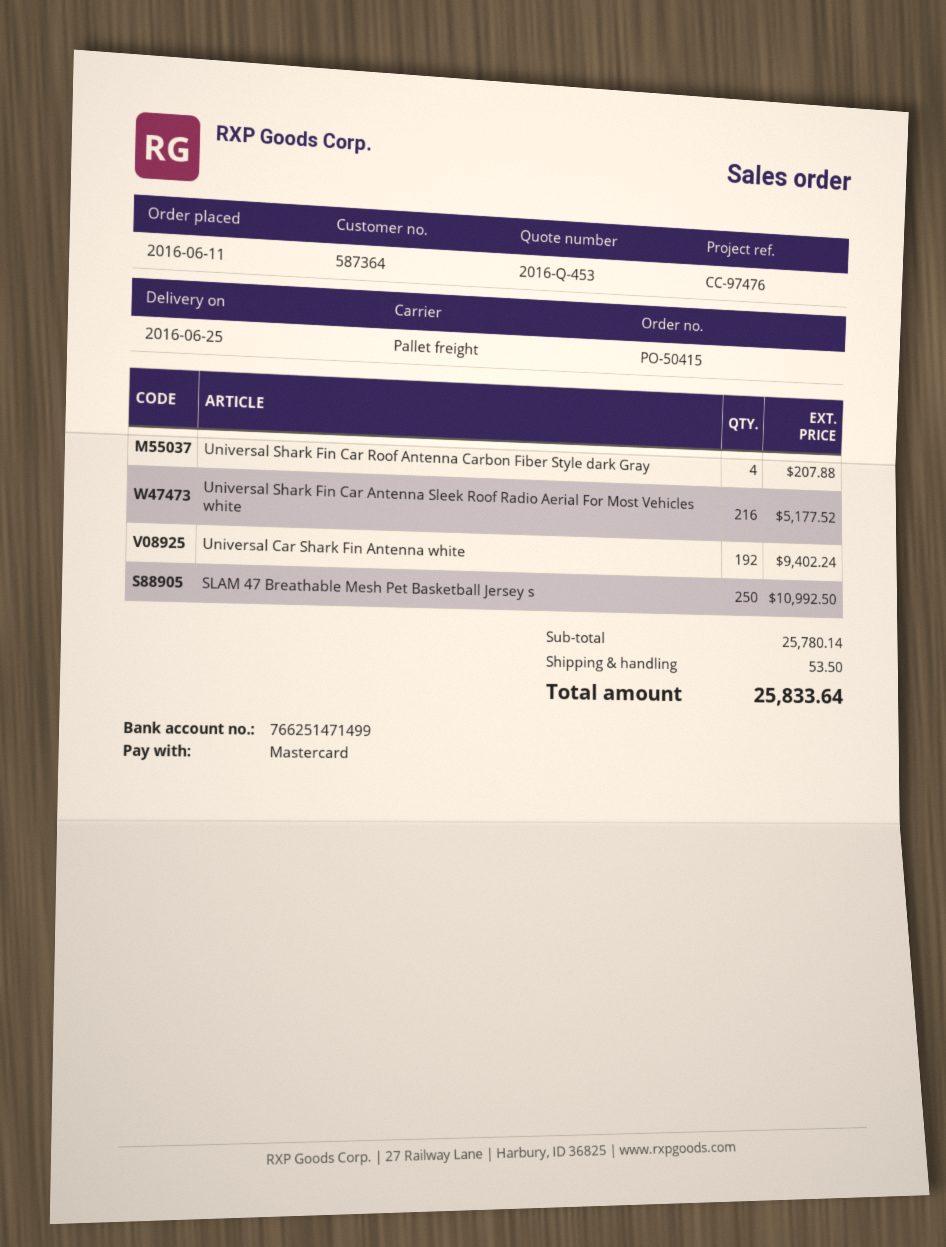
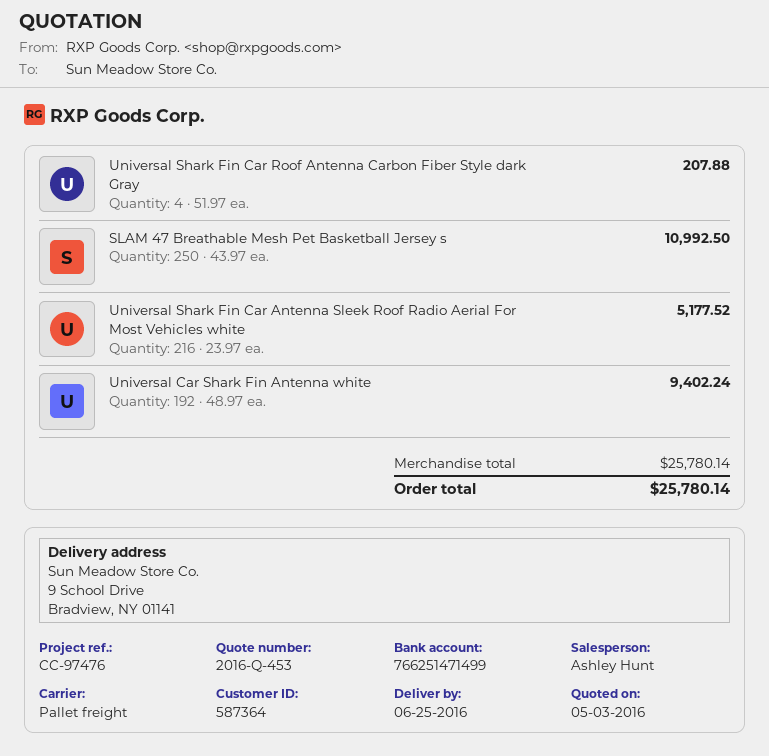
shipping: 53.50 -> none
total: 25833.64 -> 25780.14

